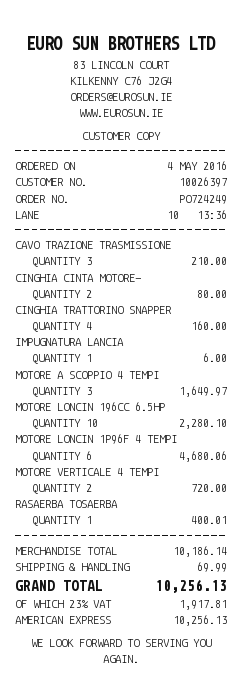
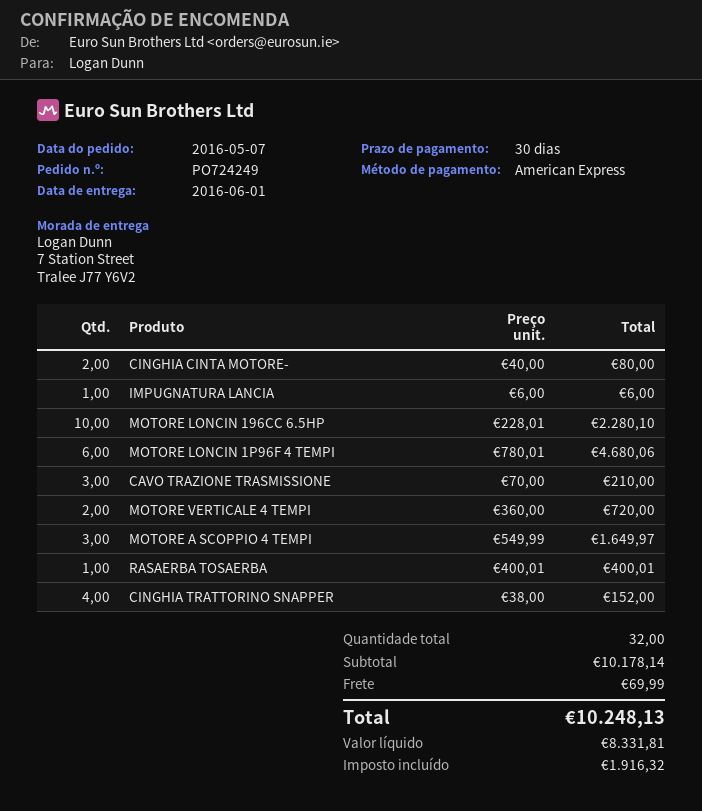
order date: 2016-05-04 -> 2016-05-07
CINGHIA TRATTORINO SNAPPER: 4 for 160.00 -> 4 for 152.00
subtotal: 10186.14 -> 10178.14
tax: 1917.81 -> 1916.32
total: 10256.13 -> 10248.13

